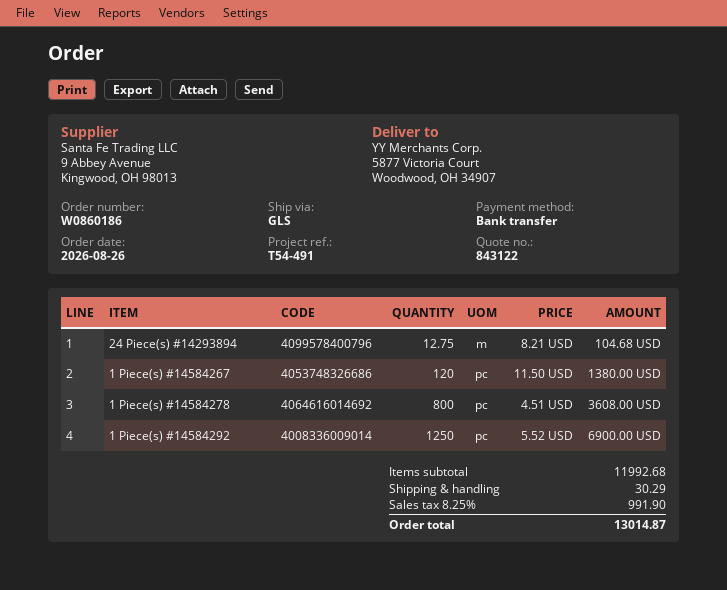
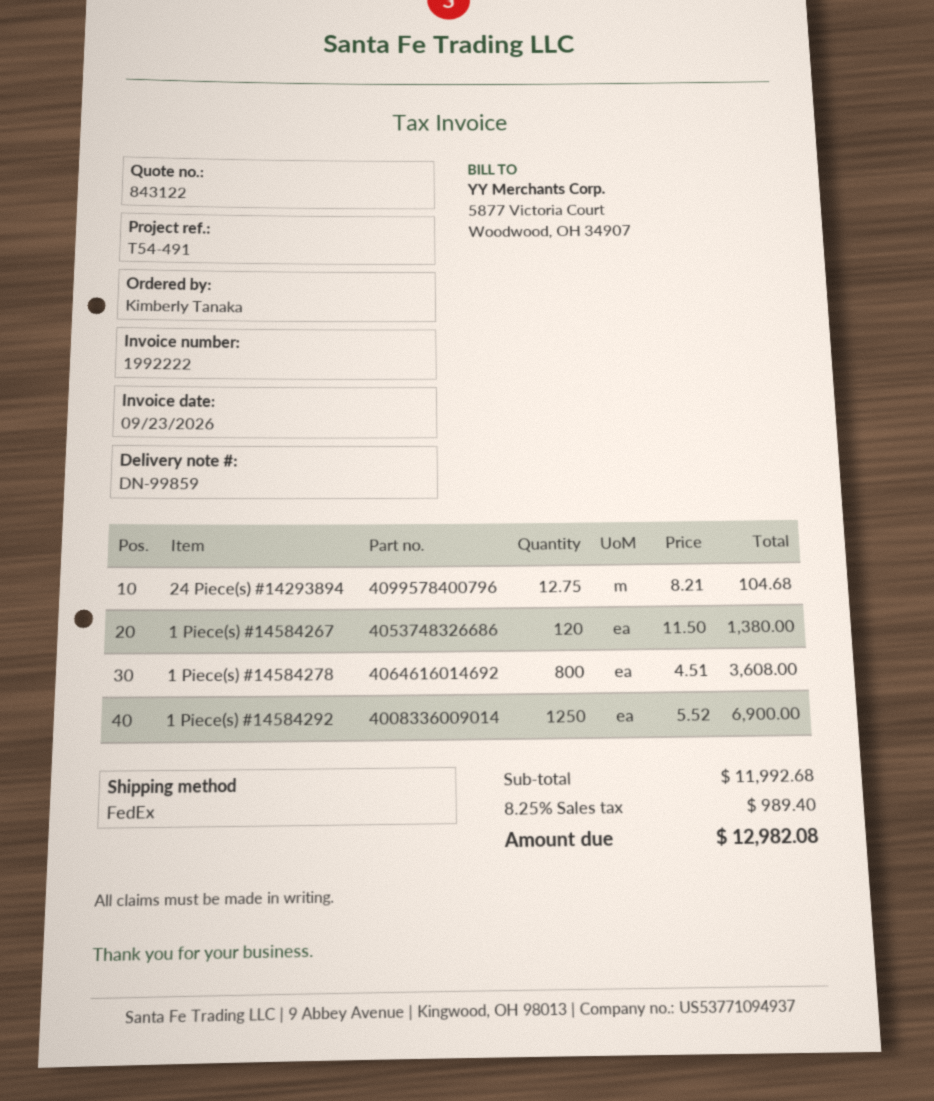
shipping method: GLS -> FedEx
shipping: 30.29 -> none
tax: 8.25% = 991.90 -> 8.25% = 989.40
total: 13014.87 -> 12982.08

